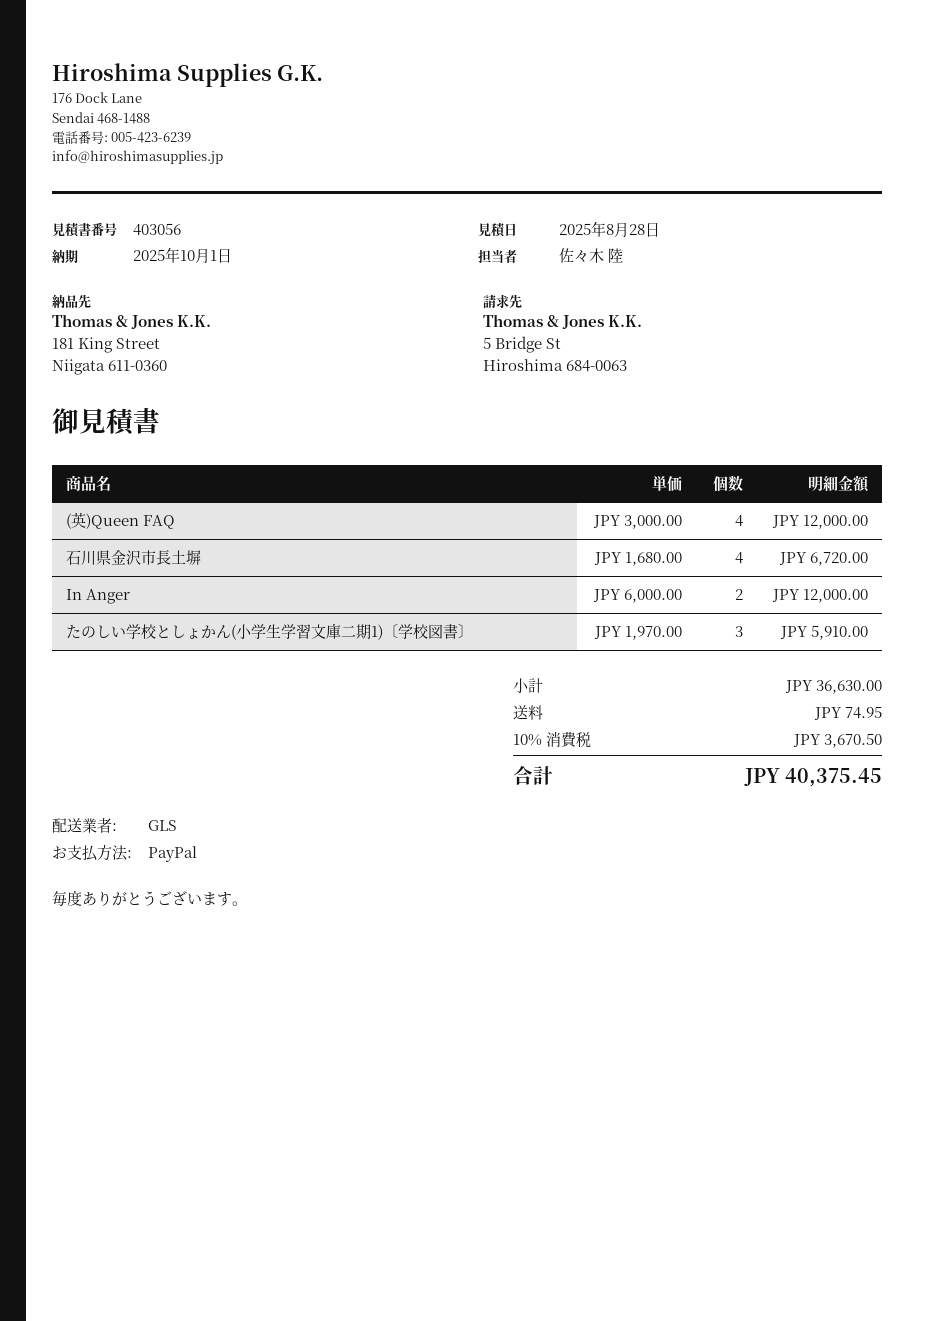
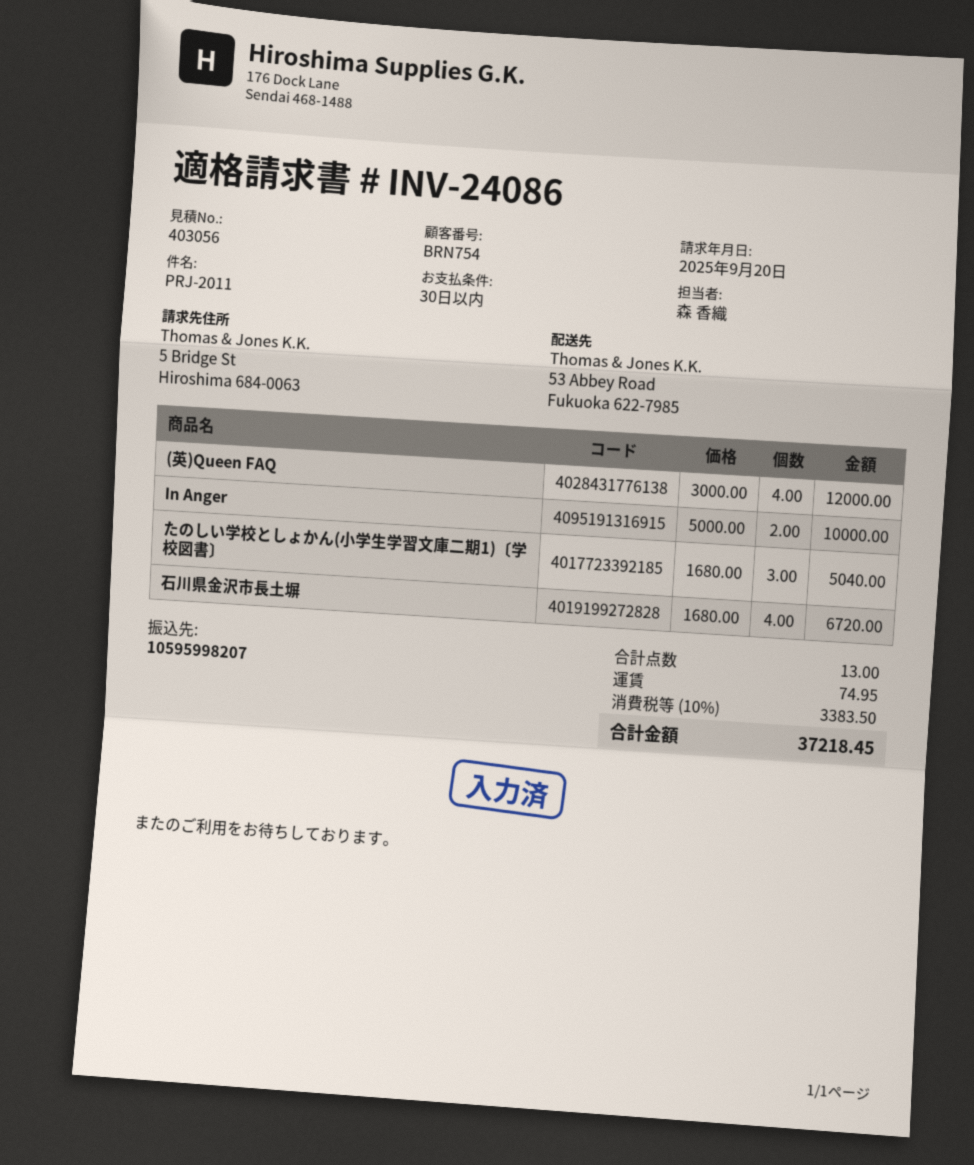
sales rep: 佐々木 陸 -> 森 香織
ship to: 181 King Street, Niigata 611-0360 -> 53 Abbey Road, Fukuoka 622-7985
In Anger: 2 x 6000.00 = 12000.00 -> 2 x 5000.00 = 10000.00
たのしい学校としょかん(小学生学習文庫二期1)〔学校図書〕: 3 x 1970.00 = 5910.00 -> 3 x 1680.00 = 5040.00
tax: 10% = 3670.50 -> 10% = 3383.50
total: 40375.45 -> 37218.45

